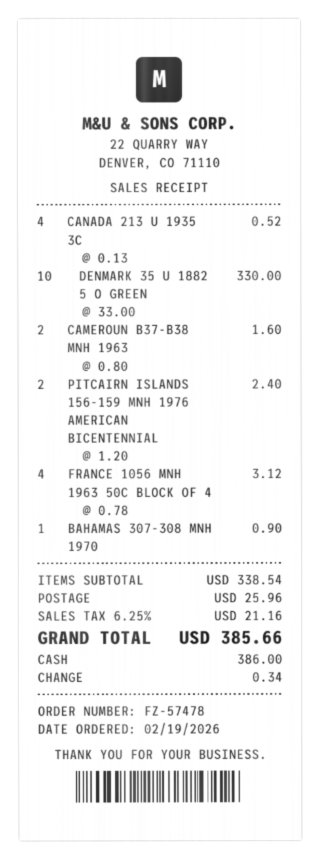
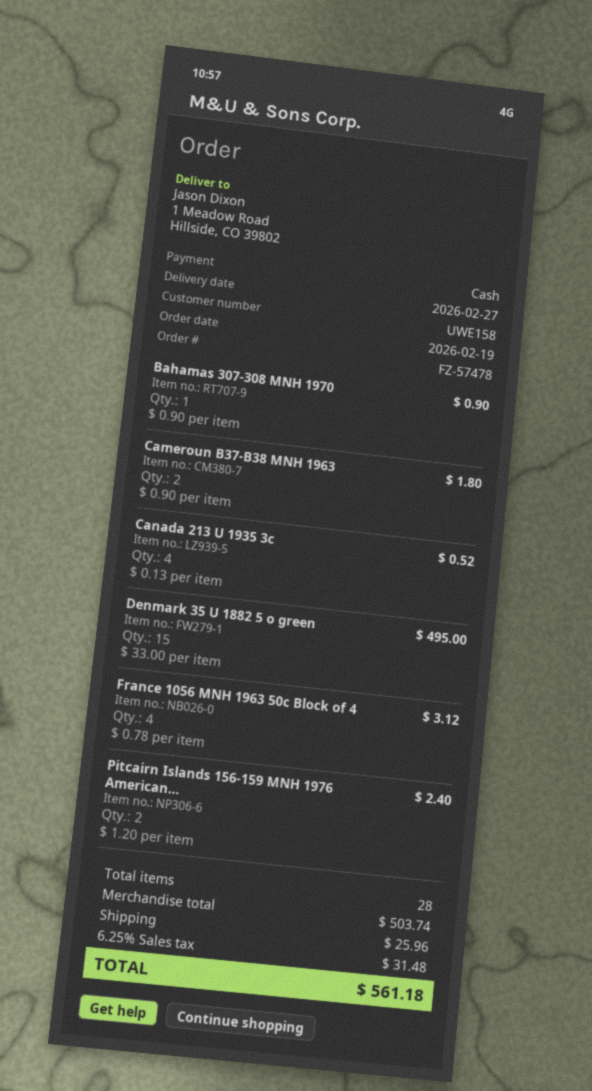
DENMARK 35 U 1882 5 O GREEN: 10 x 33.00 = 330.00 -> 15 x 33.00 = 495.00
CAMEROUN B37-B38 MNH 1963: 2 x 0.80 = 1.60 -> 2 x 0.90 = 1.80
subtotal: 338.54 -> 503.74
tax: 6.25% = 21.16 -> 6.25% = 31.48
total: 385.66 -> 561.18

